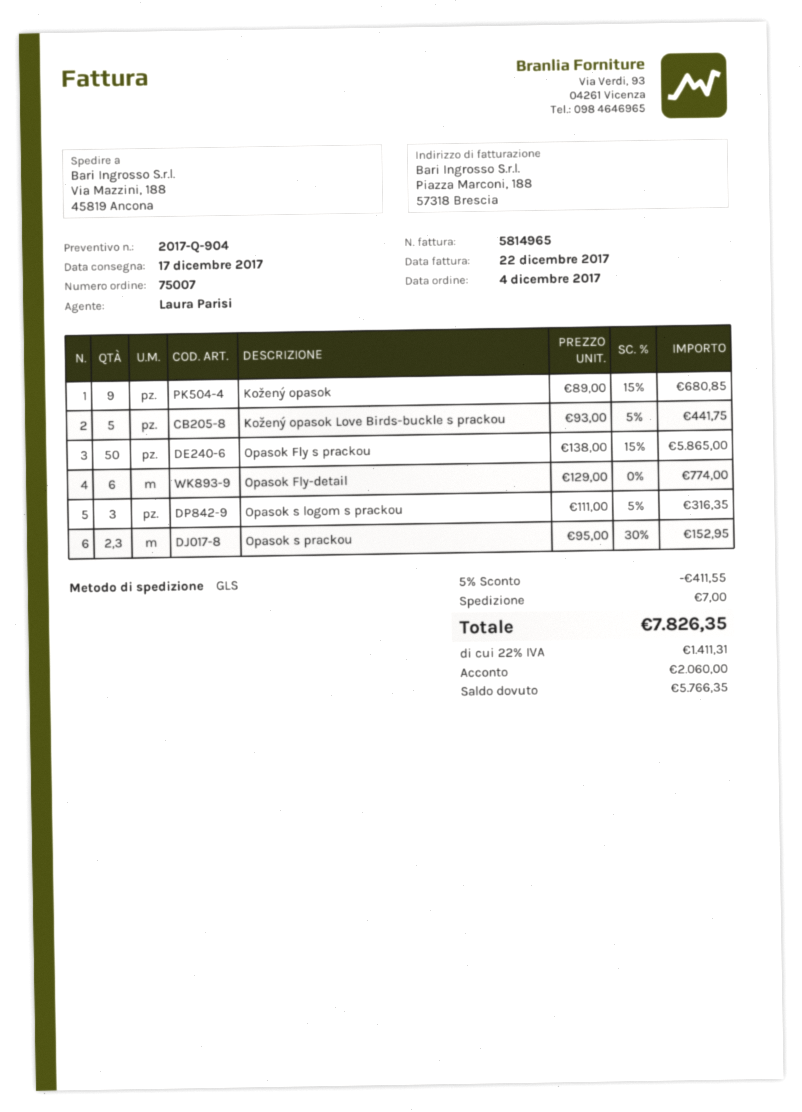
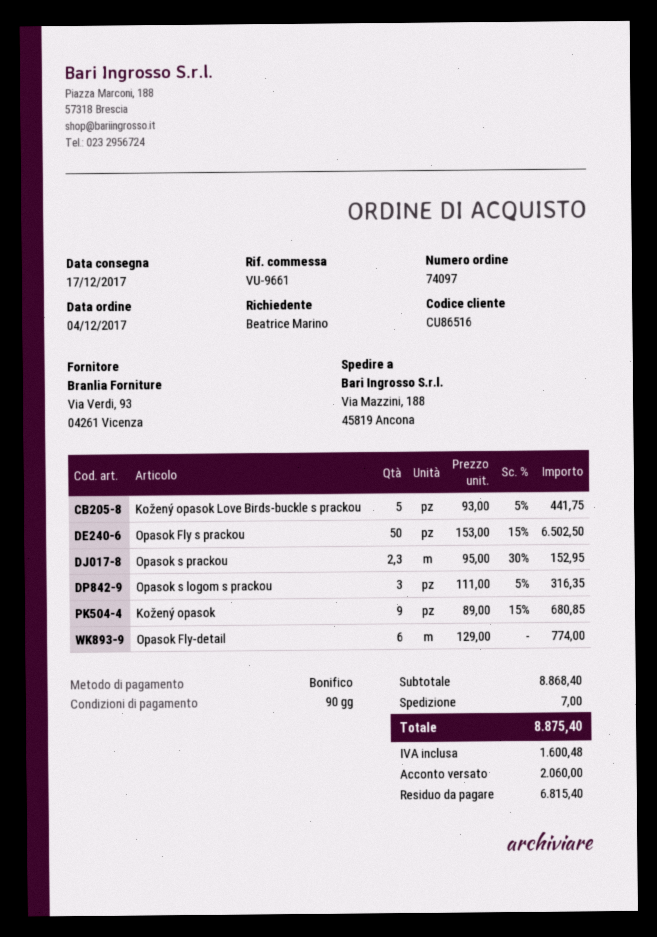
order number: 75007 -> 74097
Opasok Fly s prackou: 50 x 138.00 - 15% = 5865.00 -> 50 x 153.00 - 15% = 6502.50
discount: 5% = 411.55 -> none
tax: 1411.31 -> 1600.48
total: 7826.35 -> 8875.40
balance: 5766.35 -> 6815.40

